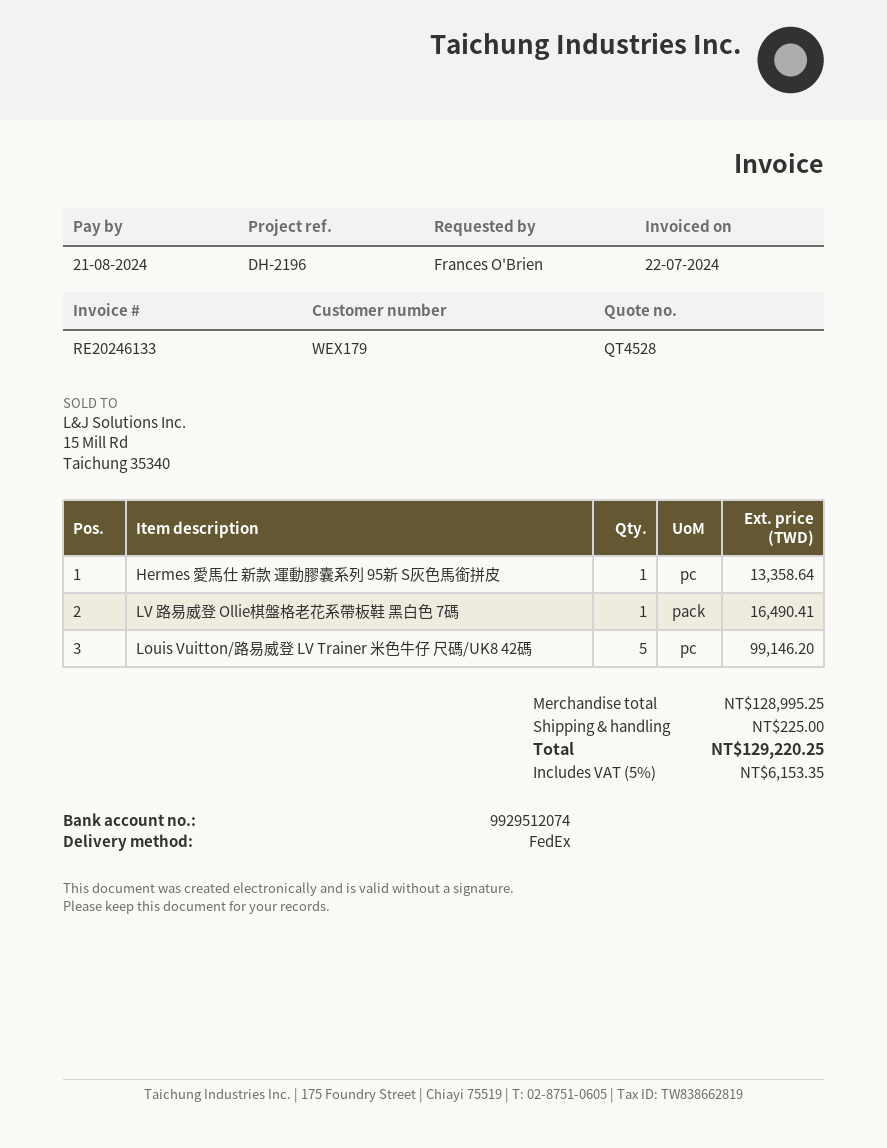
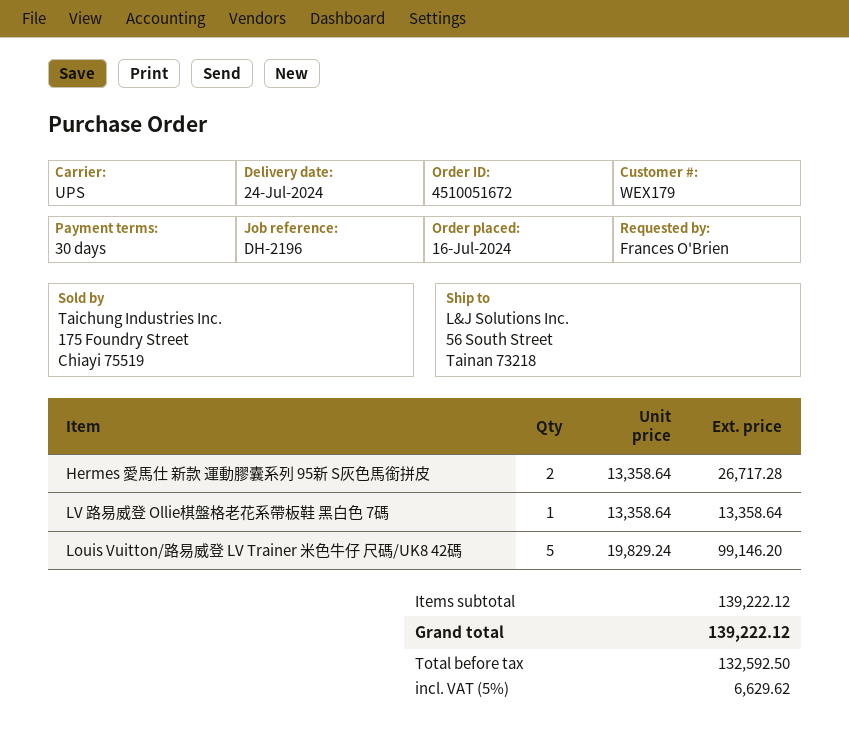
shipping method: FedEx -> UPS
Hermes 愛馬仕 新款 運動膠囊系列 95新 S灰色馬銜拼皮: 1 for 13358.64 -> 2 for 26717.28
LV 路易威登 Ollie棋盤格老花系帶板鞋 黑白色 7碼: 1 for 16490.41 -> 1 for 13358.64
subtotal: 128995.25 -> 139222.12
shipping: 225.00 -> none
tax: 5% = 6153.35 -> 5% = 6629.62
total: 129220.25 -> 139222.12

